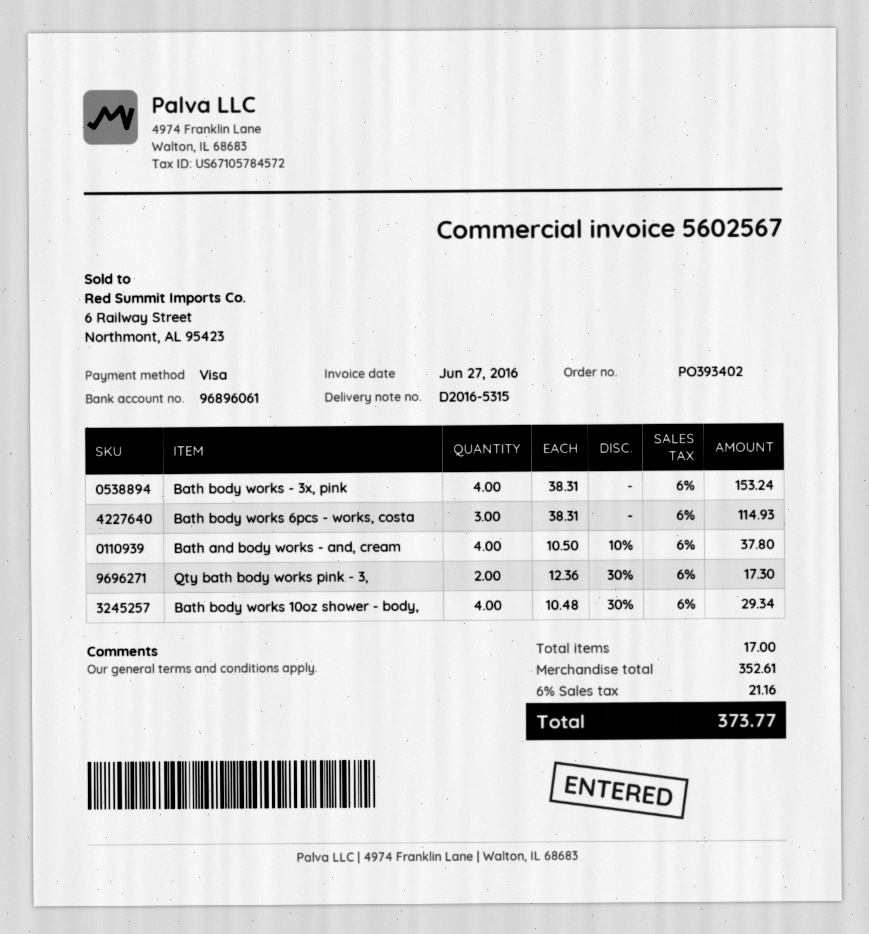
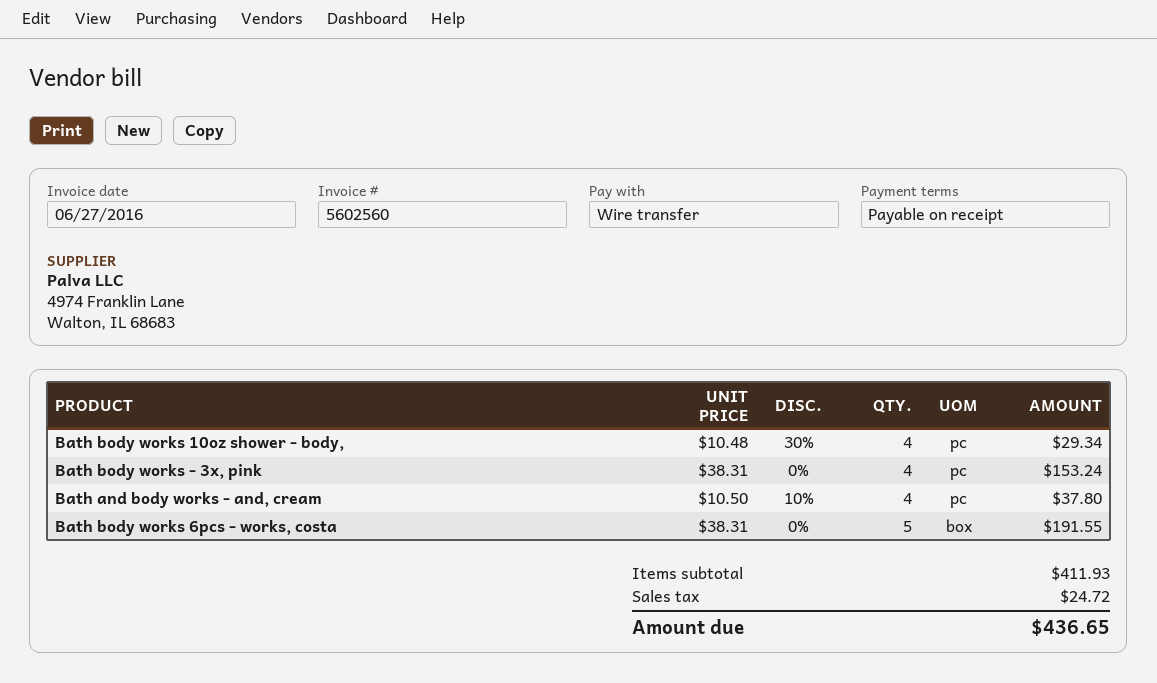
invoice number: 5602567 -> 5602560
payment method: Visa -> bank transfer
Bath body works 6pcs - works, costa: 3 x 38.31 = 114.93 -> 5 x 38.31 = 191.55
Qty bath body works pink - 3,: 2 x 12.36 - 30% = 17.30 -> none
subtotal: 352.61 -> 411.93
tax: 21.16 -> 24.72
total: 373.77 -> 436.65

